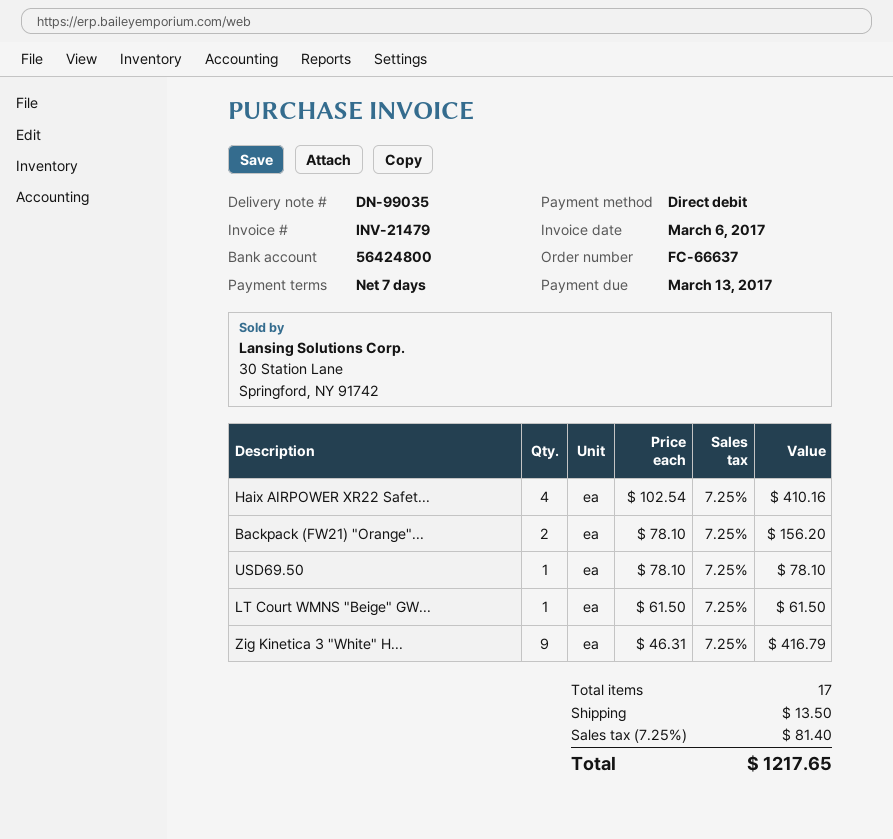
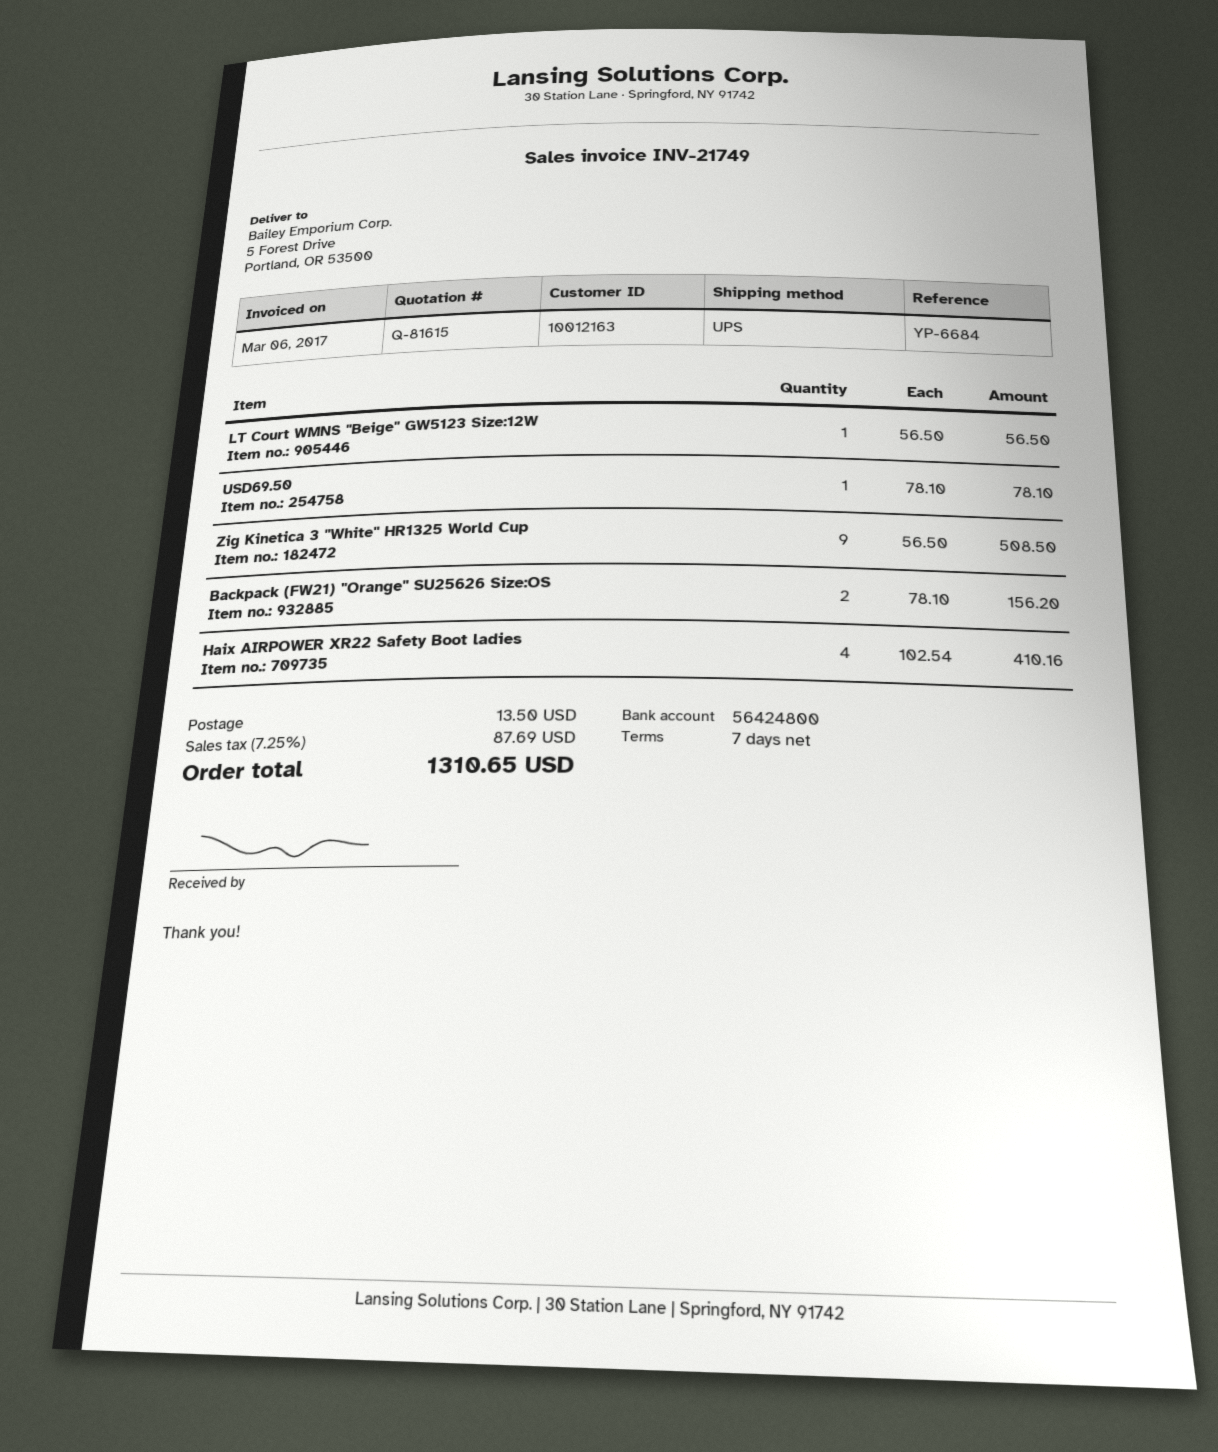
invoice number: INV-21479 -> INV-21749
LT Court WMNS "Beige" GW...: 1 x 61.50 = 61.50 -> 1 x 56.50 = 56.50
Zig Kinetica 3 "White" H...: 9 x 46.31 = 416.79 -> 9 x 56.50 = 508.50
tax: 7.25% = 81.40 -> 7.25% = 87.69
total: 1217.65 -> 1310.65

